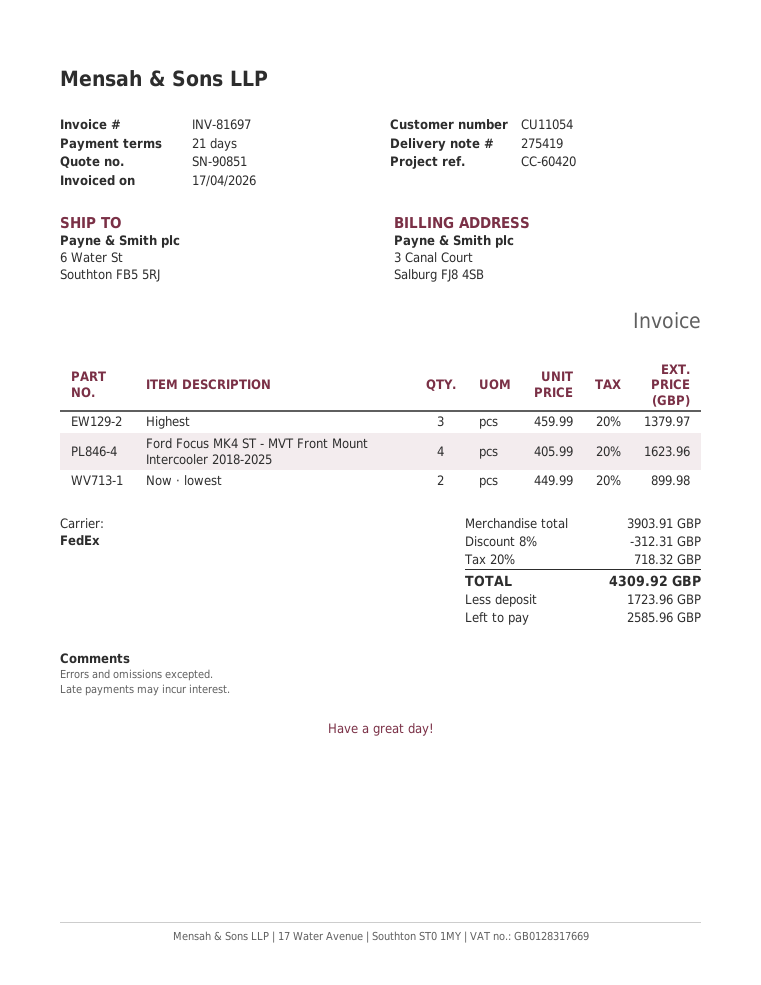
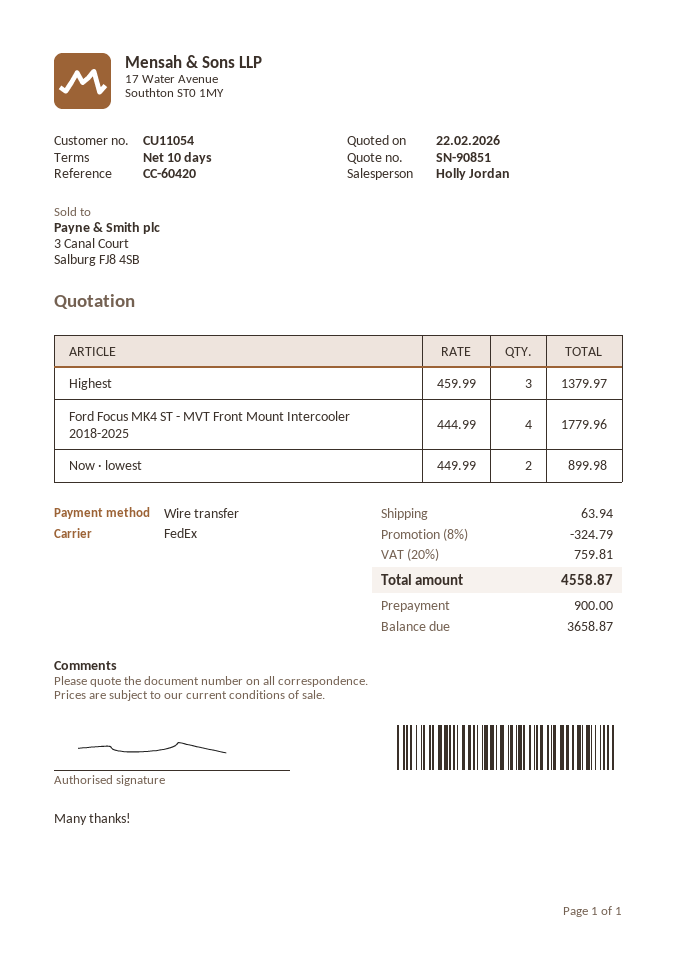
payment terms: 21 days -> 10 days
Ford Focus MK4 ST - MVT Front Mount Intercooler 2018-2025: 4 x 405.99 = 1623.96 -> 4 x 444.99 = 1779.96
discount: 8% = 312.31 -> 8% = 324.79
shipping: none -> 63.94
tax: 20% = 718.32 -> 20% = 759.81
total: 4309.92 -> 4558.87
deposit: 1723.96 -> 900.00
balance: 2585.96 -> 3658.87

